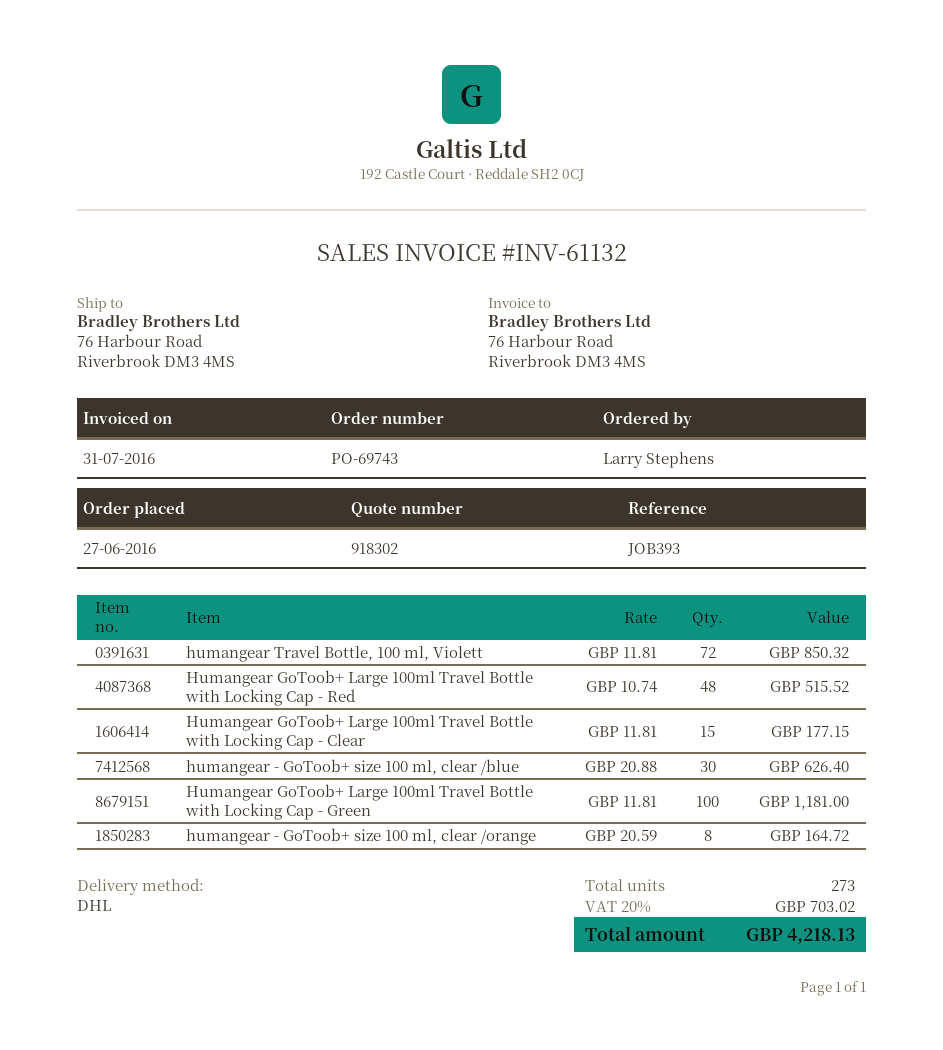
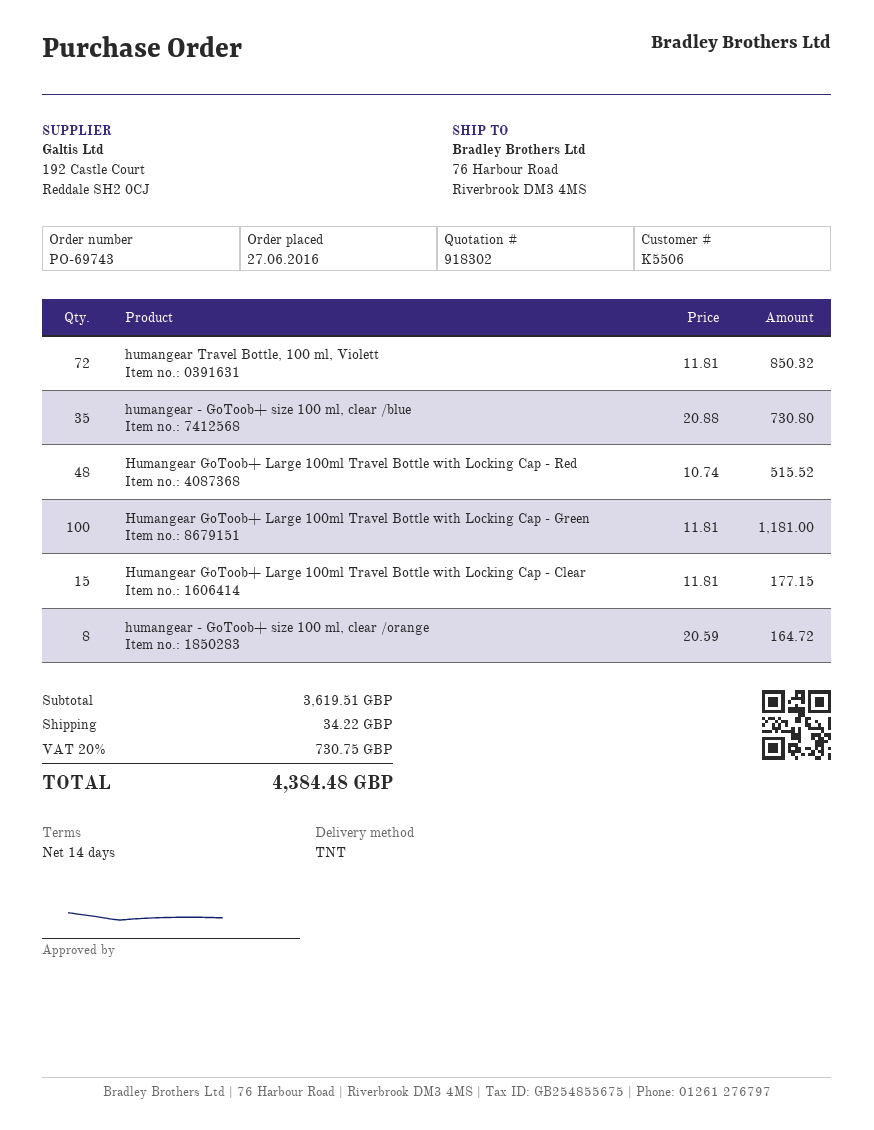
shipping method: DHL -> TNT
humangear - GoToob+ size 100 ml, clear /blue: 30 x 20.88 = 626.40 -> 35 x 20.88 = 730.80
shipping: none -> 34.22
tax: 20% = 703.02 -> 20% = 730.75
total: 4218.13 -> 4384.48

